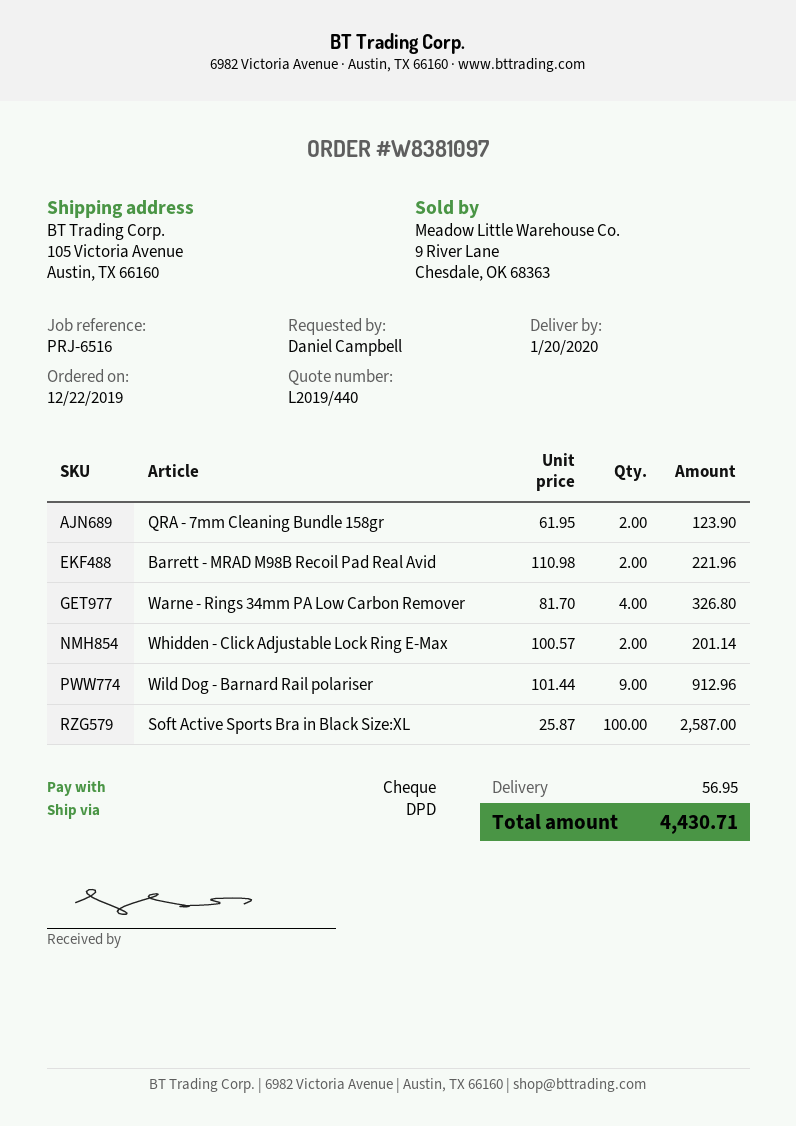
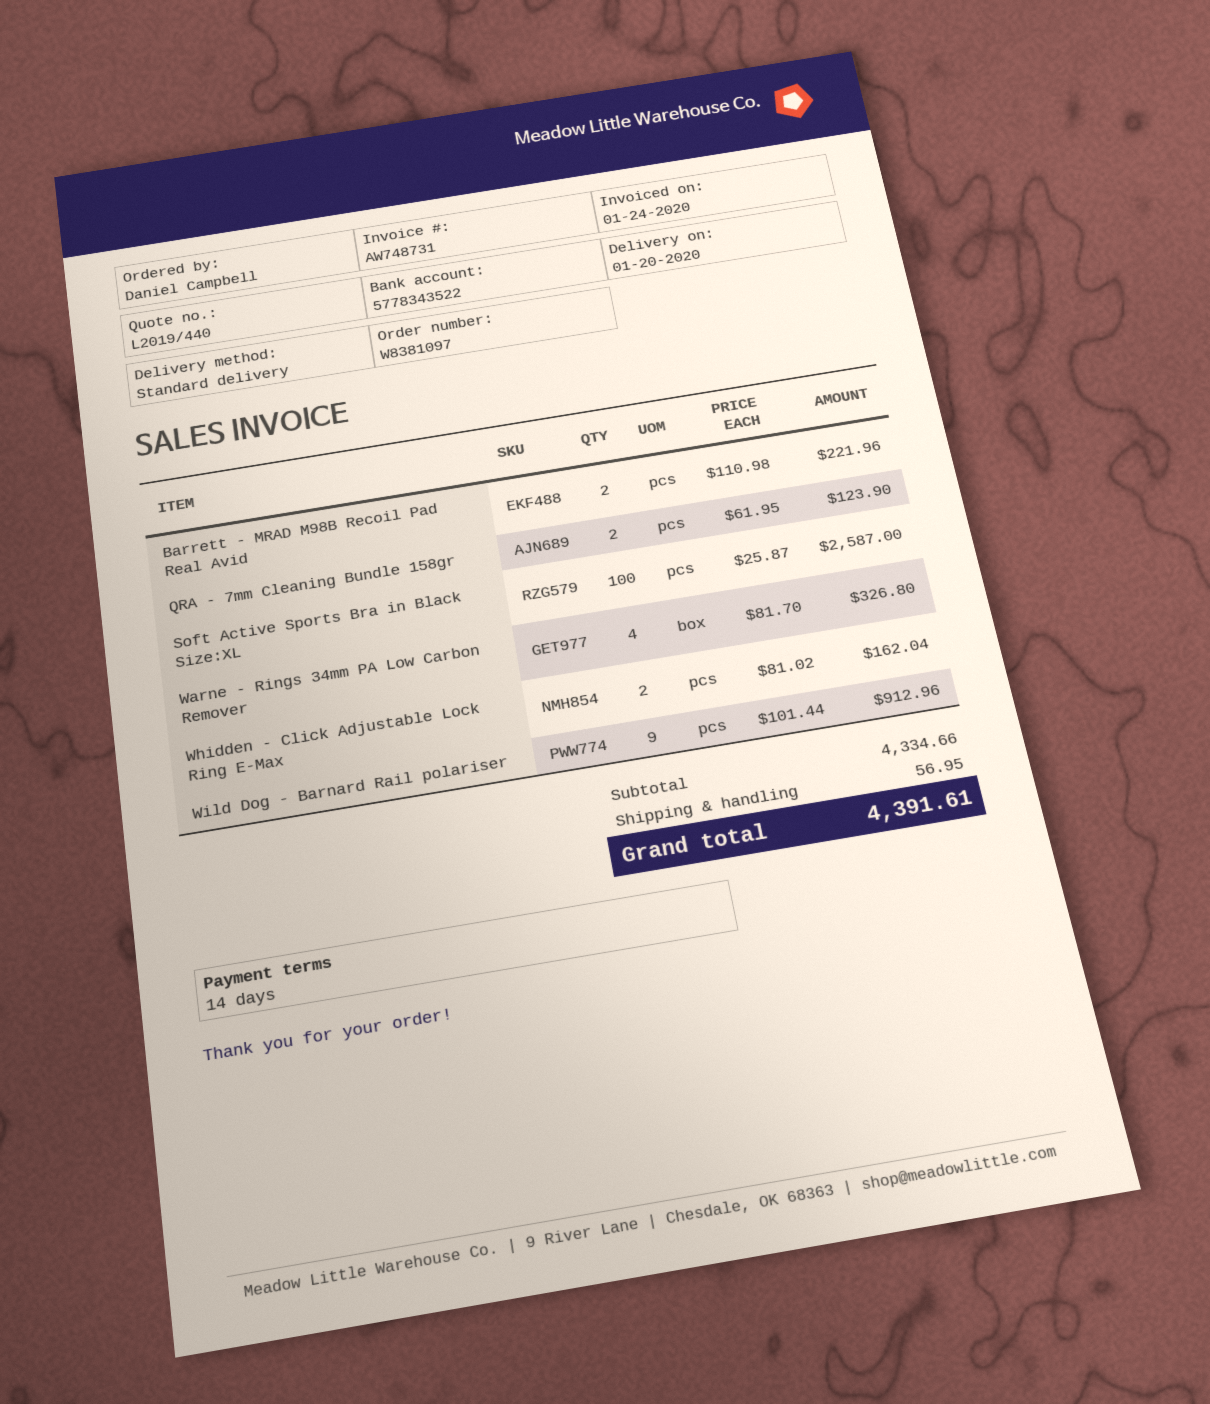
shipping method: DPD -> standard
Whidden - Click Adjustable Lock Ring E-Max: 2 x 100.57 = 201.14 -> 2 x 81.02 = 162.04
total: 4430.71 -> 4391.61

